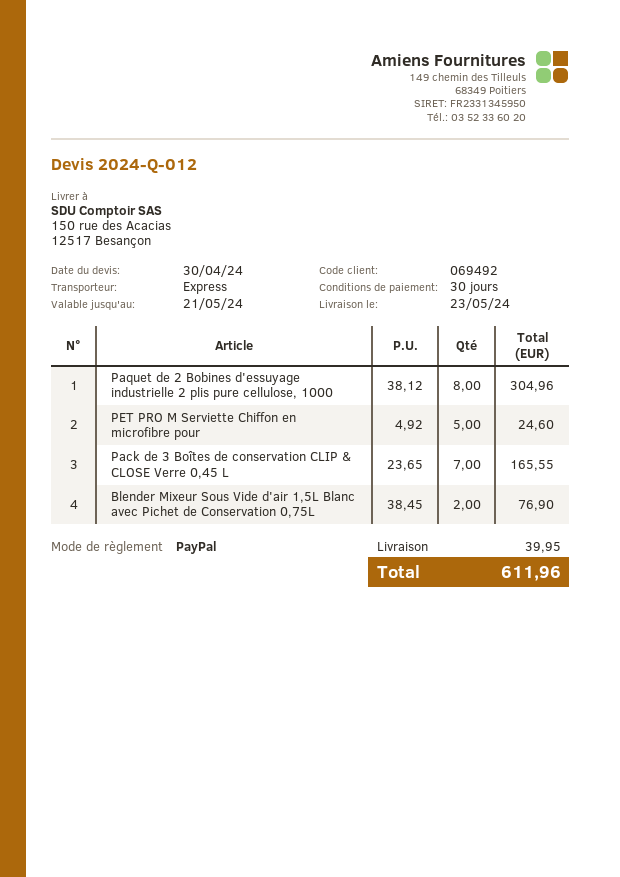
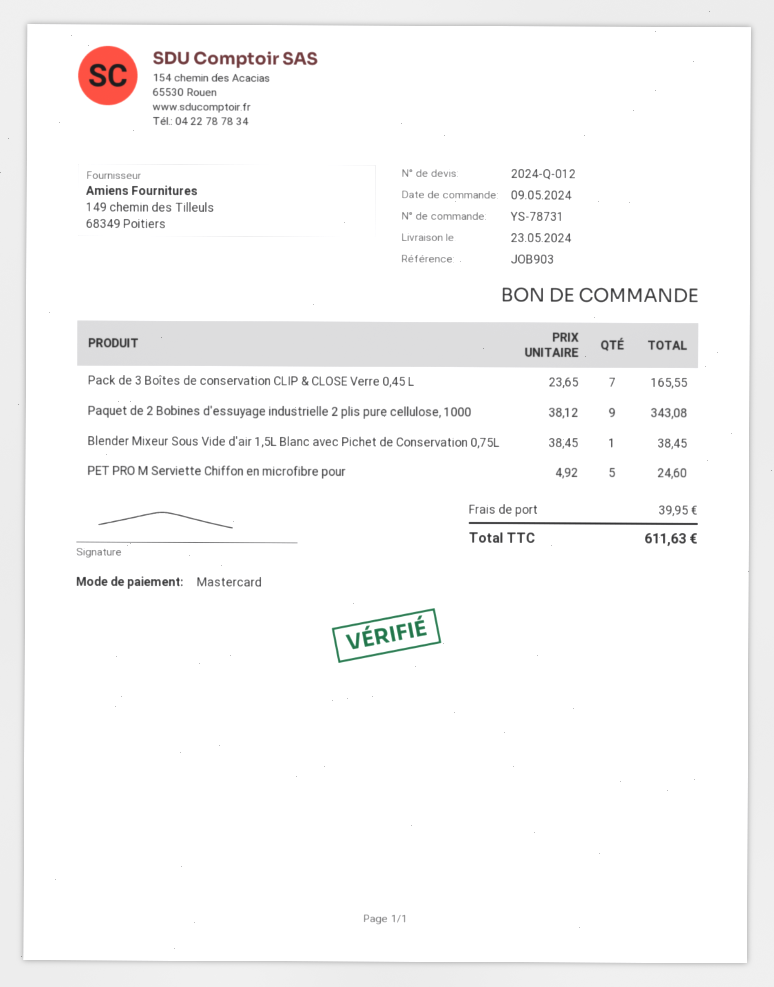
payment method: PayPal -> Mastercard
Paquet de 2 Bobines d'essuyage industrielle 2 plis pure cellulose, 1000: 8 x 38.12 = 304.96 -> 9 x 38.12 = 343.08
Blender Mixeur Sous Vide d'air 1,5L Blanc avec Pichet de Conservation 0,75L: 2 x 38.45 = 76.90 -> 1 x 38.45 = 38.45
total: 611.96 -> 611.63

